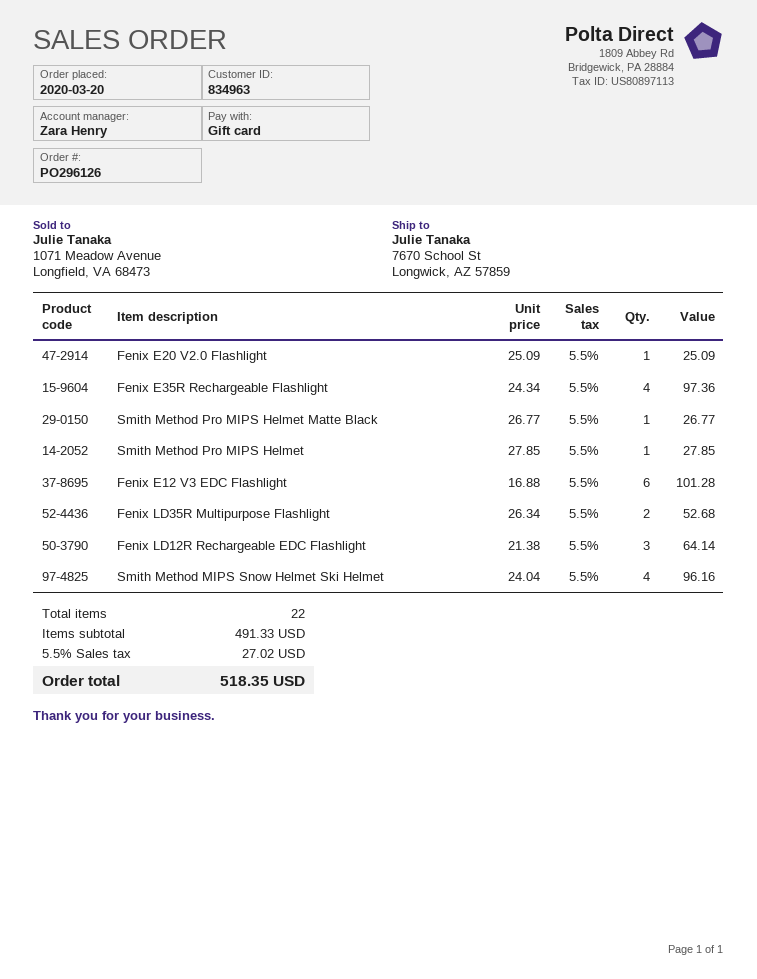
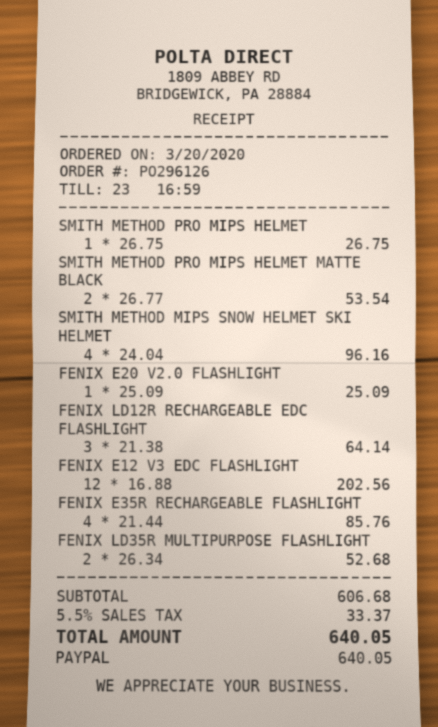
payment method: gift card -> PayPal
Fenix E35R Rechargeable Flashlight: 4 x 24.34 = 97.36 -> 4 x 21.44 = 85.76
Smith Method Pro MIPS Helmet Matte Black: 1 x 26.77 = 26.77 -> 2 x 26.77 = 53.54
Smith Method Pro MIPS Helmet: 1 x 27.85 = 27.85 -> 1 x 26.75 = 26.75
Fenix E12 V3 EDC Flashlight: 6 x 16.88 = 101.28 -> 12 x 16.88 = 202.56
subtotal: 491.33 -> 606.68
tax: 5.5% = 27.02 -> 5.5% = 33.37
total: 518.35 -> 640.05

